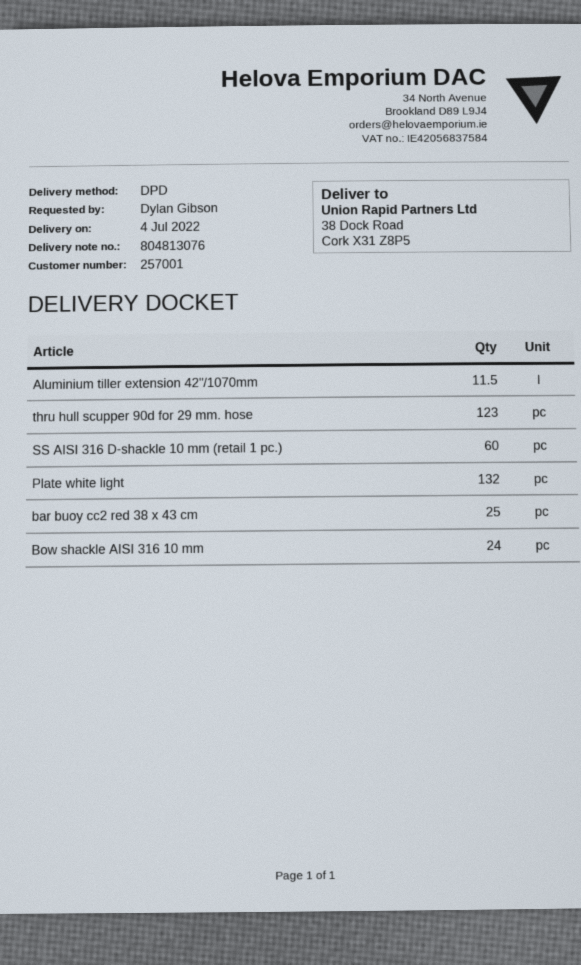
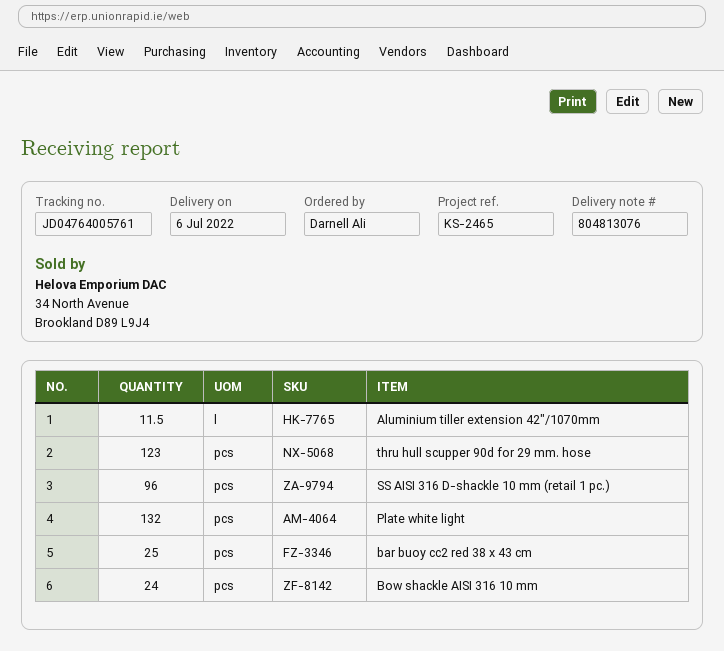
delivery date: 2022-07-04 -> 2022-07-06
ordered by: Dylan Gibson -> Darnell Ali
SS AISI 316 D-shackle 10 mm (retail 1 pc.): 60 -> 96

